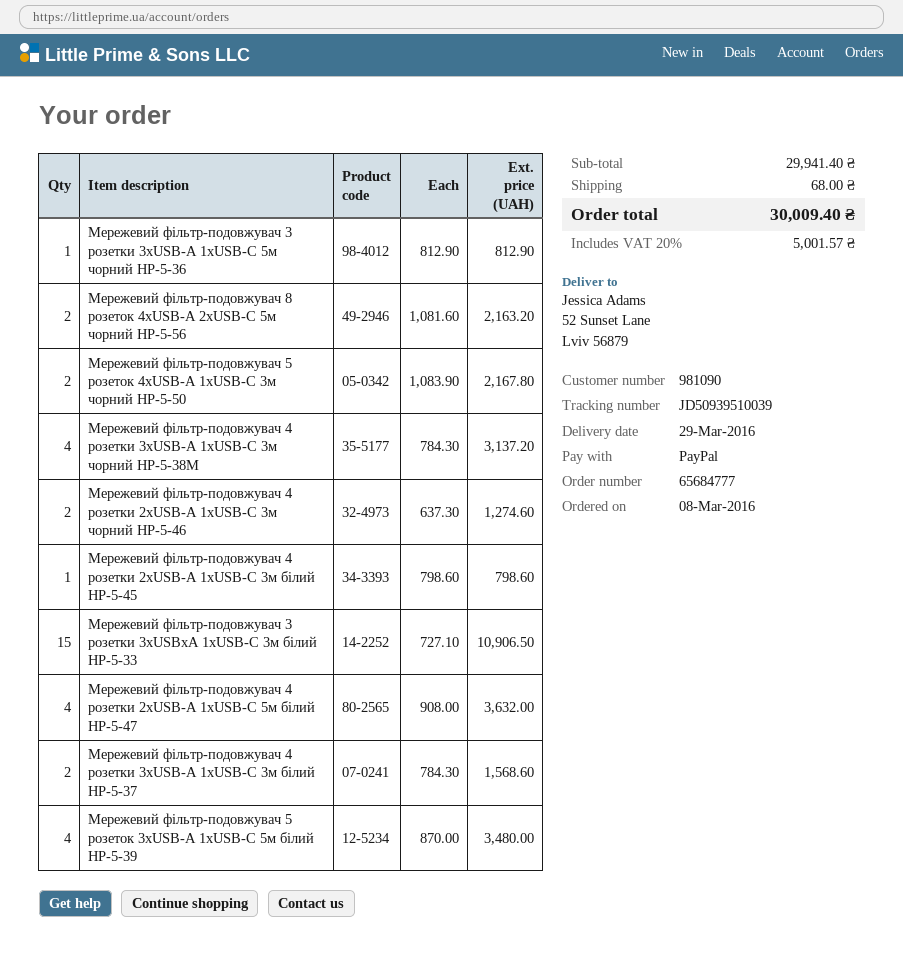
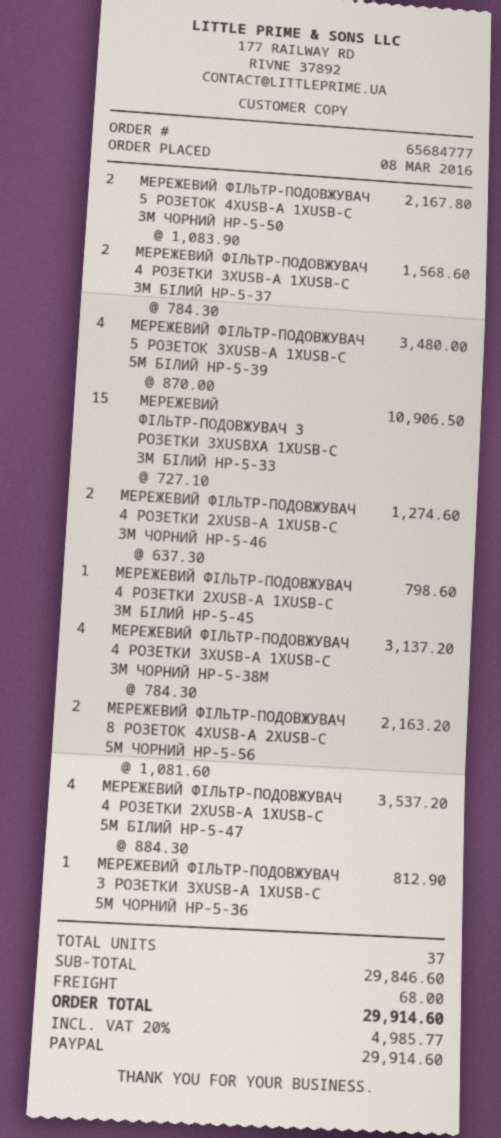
Мережевий фільтр-подовжувач 4 розетки 2xUSB-A 1xUSB-C 5м білий HP-5-47: 4 x 908.00 = 3632.00 -> 4 x 884.30 = 3537.20
subtotal: 29941.40 -> 29846.60
tax: 20% = 5001.57 -> 20% = 4985.77
total: 30009.40 -> 29914.60

